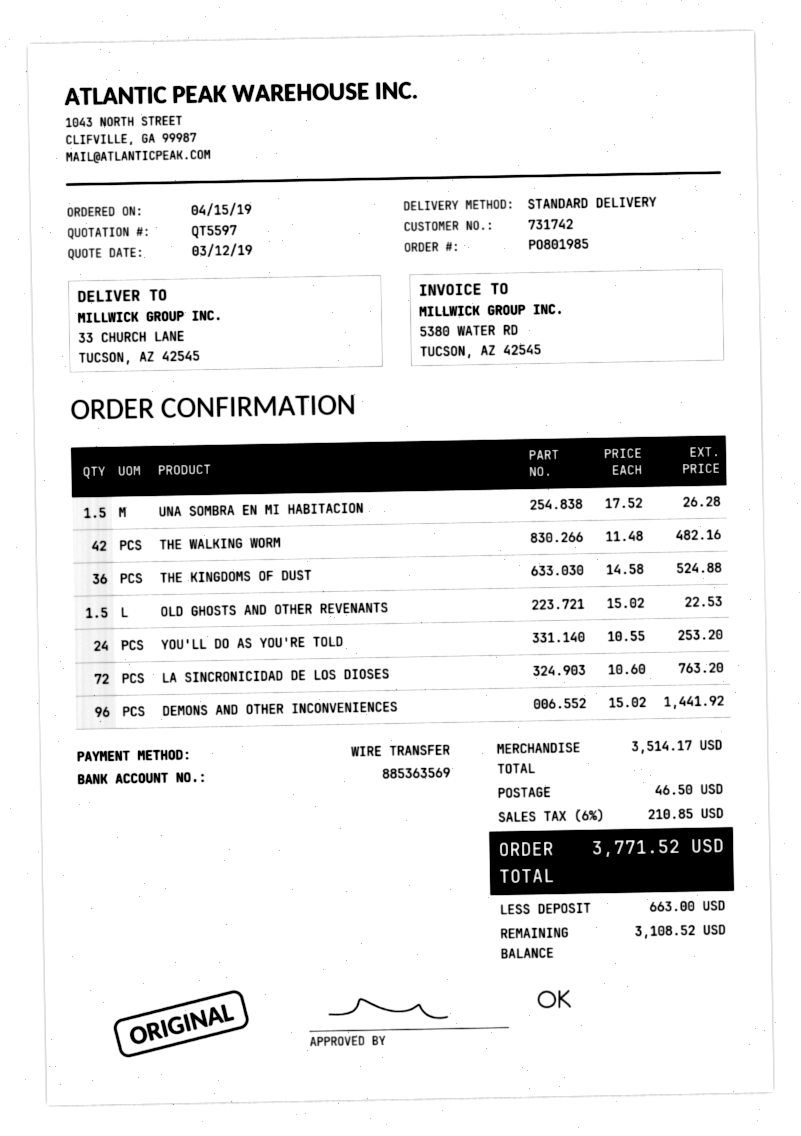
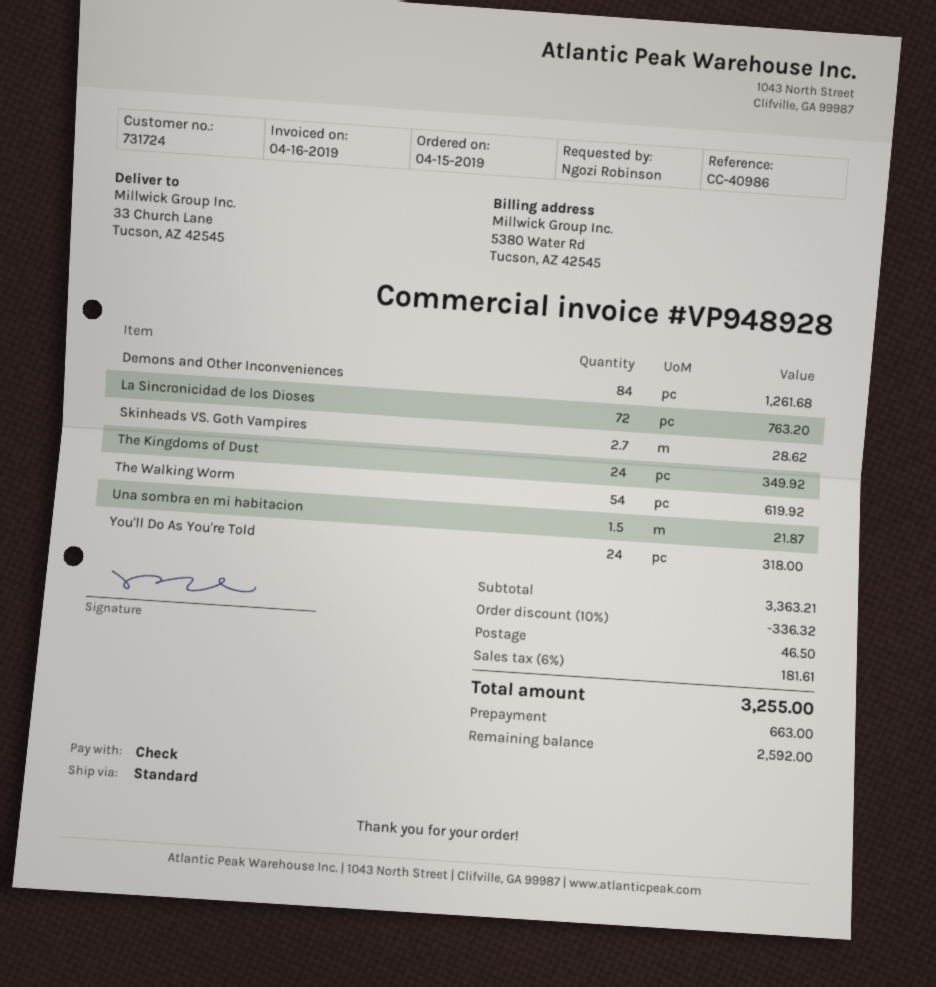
customer number: 731742 -> 731724
payment method: bank transfer -> cheque
UNA SOMBRA EN MI HABITACION: 1.5 for 26.28 -> 1.5 for 21.87
THE WALKING WORM: 42 for 482.16 -> 54 for 619.92
THE KINGDOMS OF DUST: 36 for 524.88 -> 24 for 349.92
OLD GHOSTS AND OTHER REVENANTS: 1.5 for 22.53 -> none
YOU'LL DO AS YOU'RE TOLD: 24 for 253.20 -> 24 for 318.00
DEMONS AND OTHER INCONVENIENCES: 96 for 1441.92 -> 84 for 1261.68
Skinheads VS. Goth Vampires: none -> 2.7 for 28.62
subtotal: 3514.17 -> 3363.21
discount: none -> 10% = 336.32
tax: 6% = 210.85 -> 6% = 181.61
total: 3771.52 -> 3255.00
balance: 3108.52 -> 2592.00

